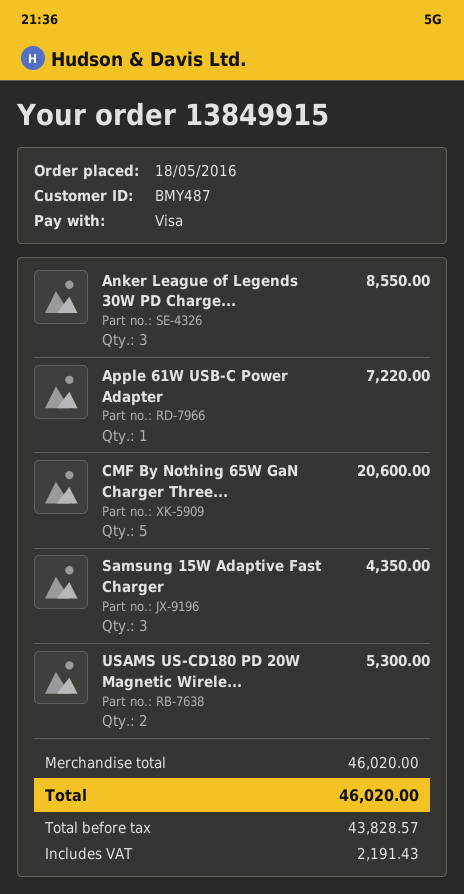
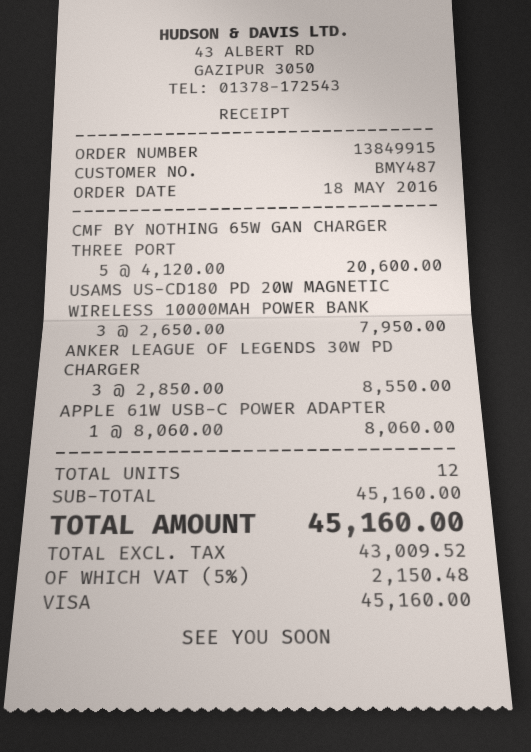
Apple 61W USB-C Power Adapter: 1 for 7220.00 -> 1 for 8060.00
Samsung 15W Adaptive Fast Charger: 3 for 4350.00 -> none
USAMS US-CD180 PD 20W Magnetic Wirele...: 2 for 5300.00 -> 3 for 7950.00
subtotal: 46020.00 -> 45160.00
net: 43828.57 -> 43009.52
tax: 2191.43 -> 2150.48
total: 46020.00 -> 45160.00

